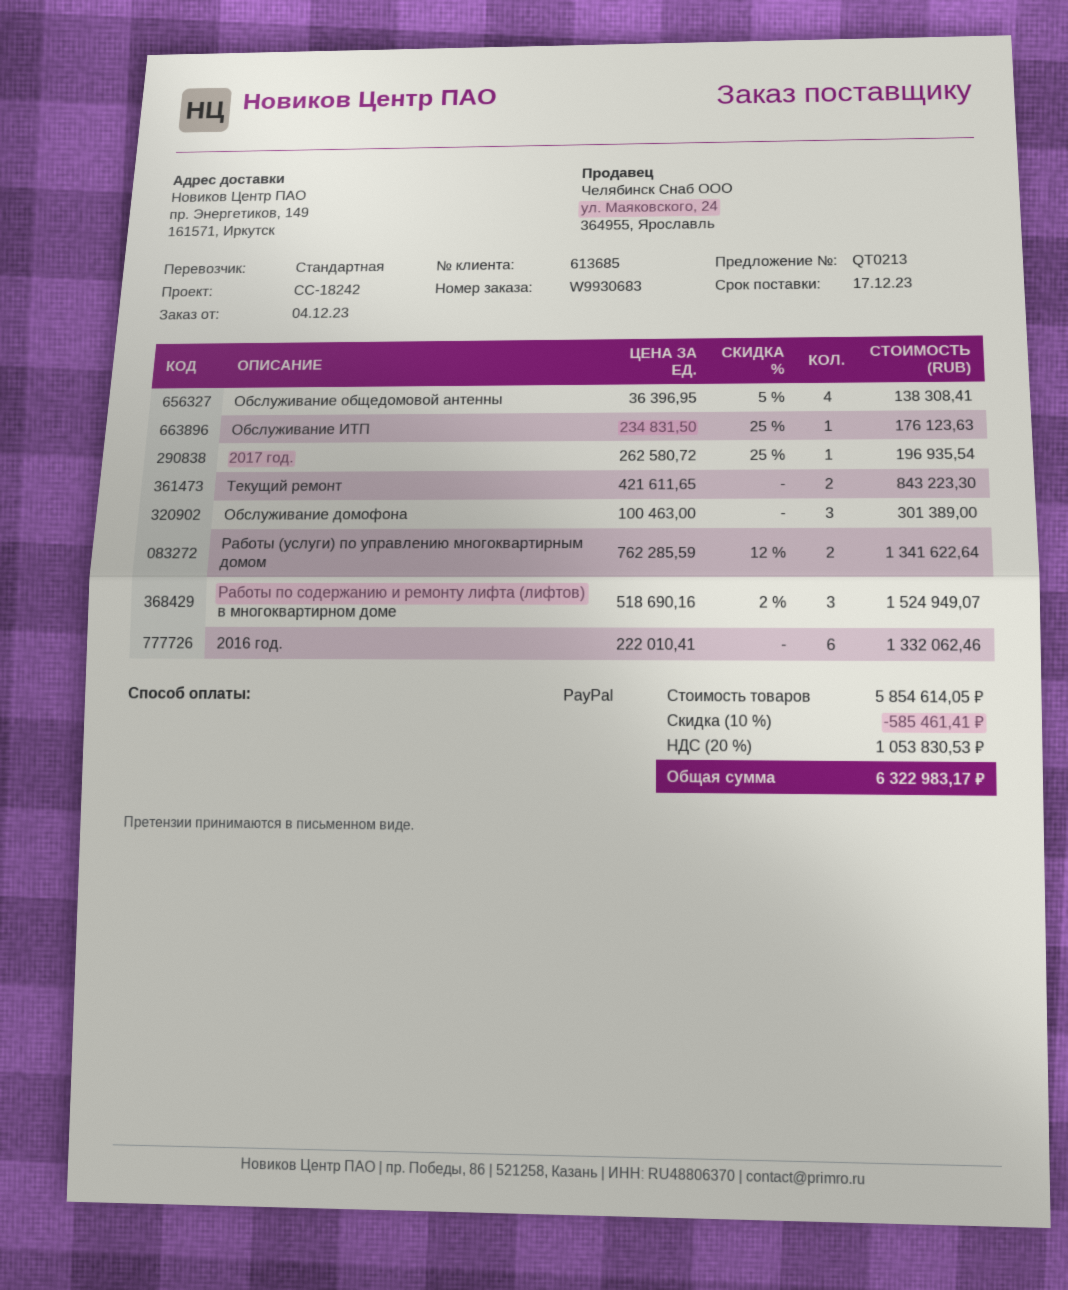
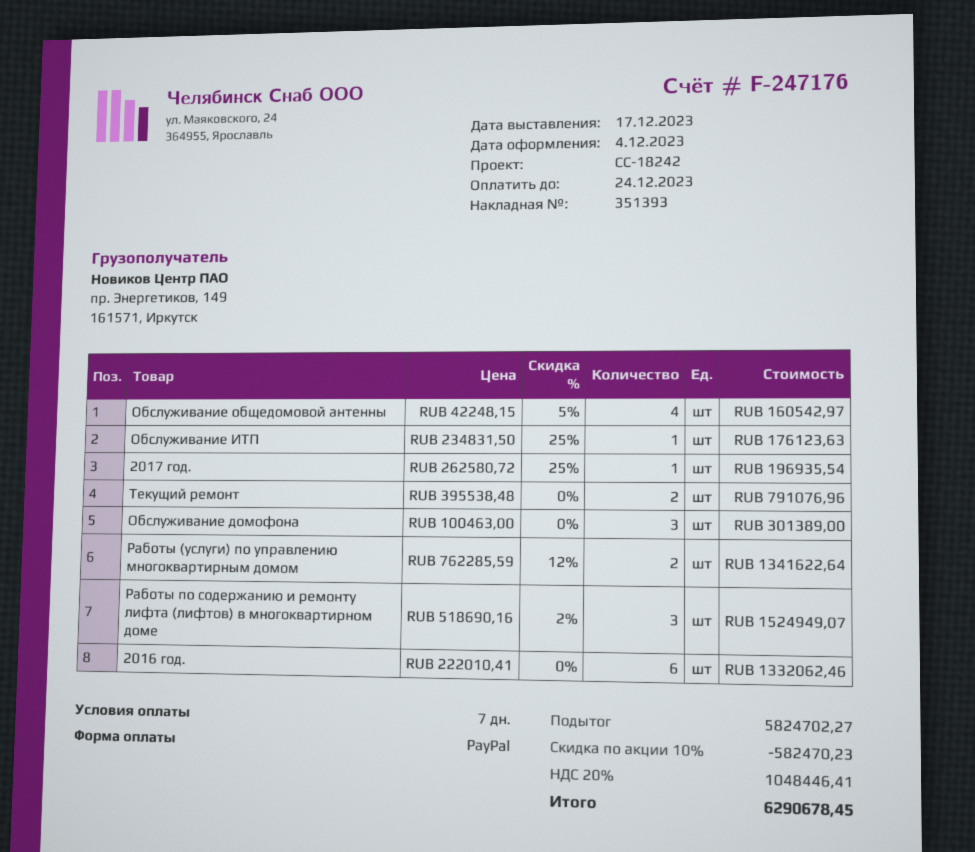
Обслуживание общедомовой антенны: 4 x 36396.95 - 5% = 138308.41 -> 4 x 42248.15 - 5% = 160542.97
Текущий ремонт: 2 x 421611.65 = 843223.30 -> 2 x 395538.48 = 791076.96
subtotal: 5854614.05 -> 5824702.27
discount: 10% = 585461.41 -> 10% = 582470.23
tax: 20% = 1053830.53 -> 20% = 1048446.41
total: 6322983.17 -> 6290678.45

